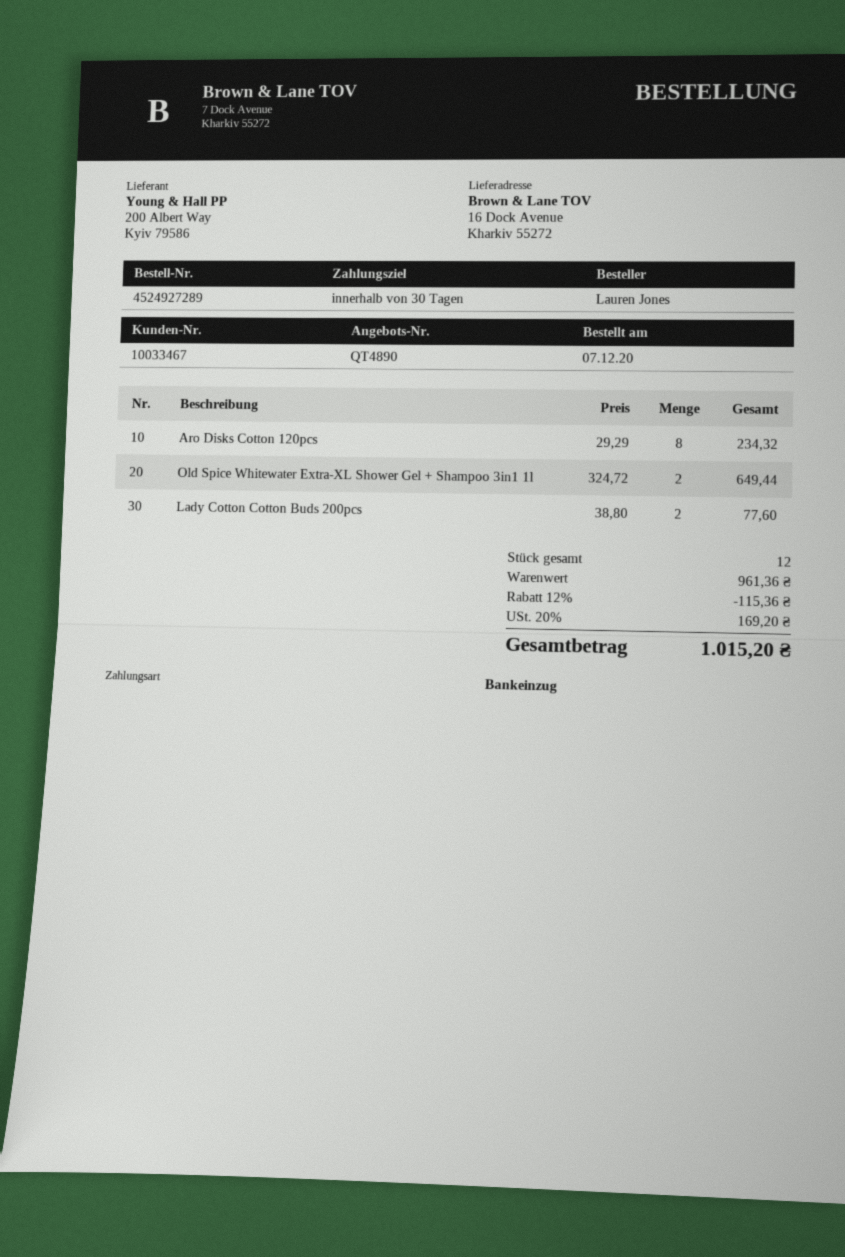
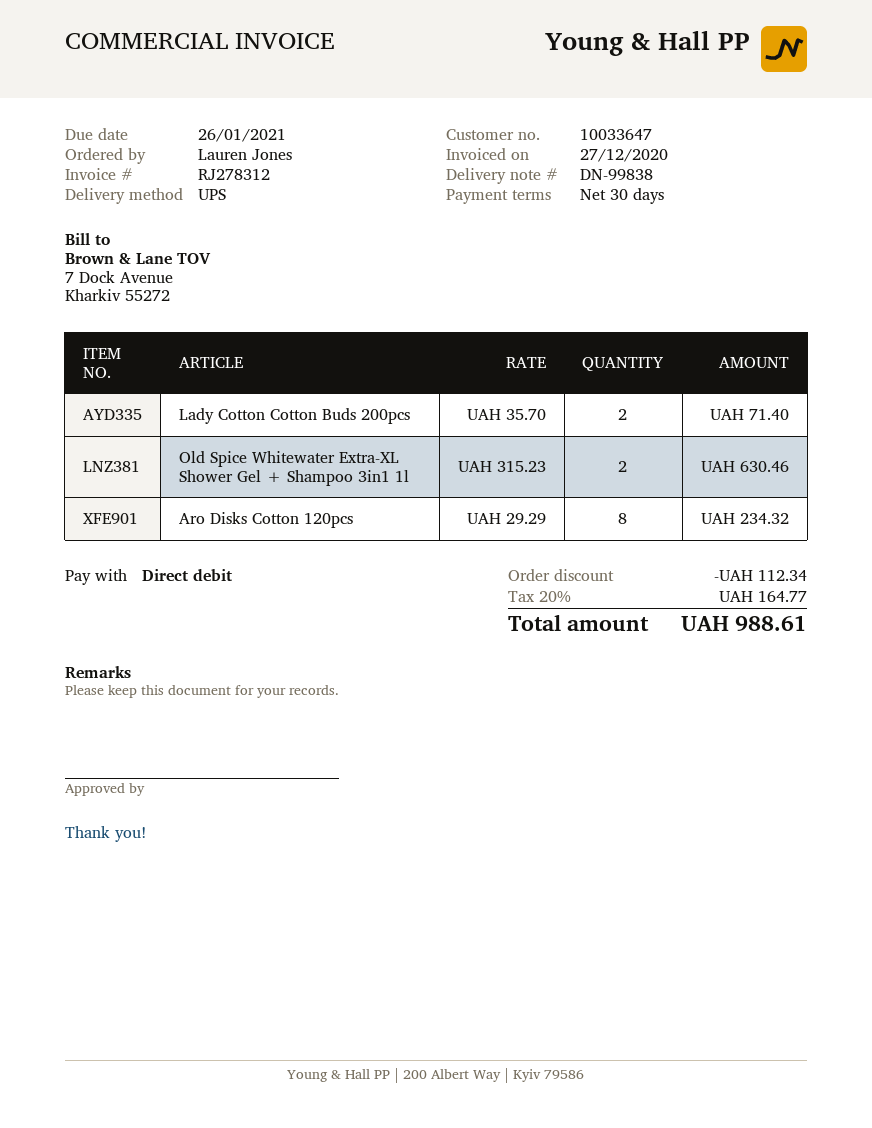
customer number: 10033467 -> 10033647
Old Spice Whitewater Extra-XL Shower Gel + Shampoo 3in1 1l: 2 x 324.72 = 649.44 -> 2 x 315.23 = 630.46
Lady Сotton Cotton Buds 200pcs: 2 x 38.80 = 77.60 -> 2 x 35.70 = 71.40
discount: 115.36 -> 112.34
tax: 20% = 169.20 -> 20% = 164.77
total: 1015.20 -> 988.61

